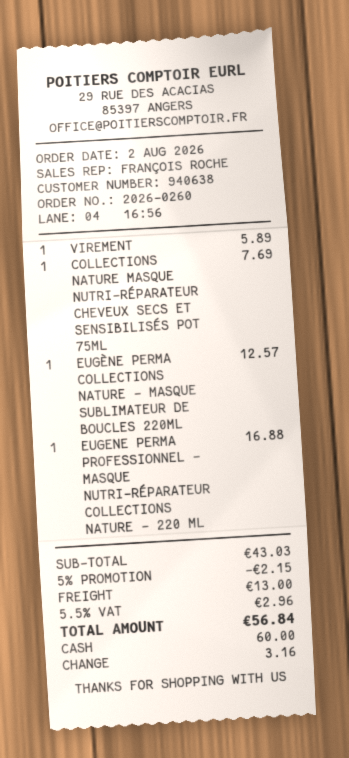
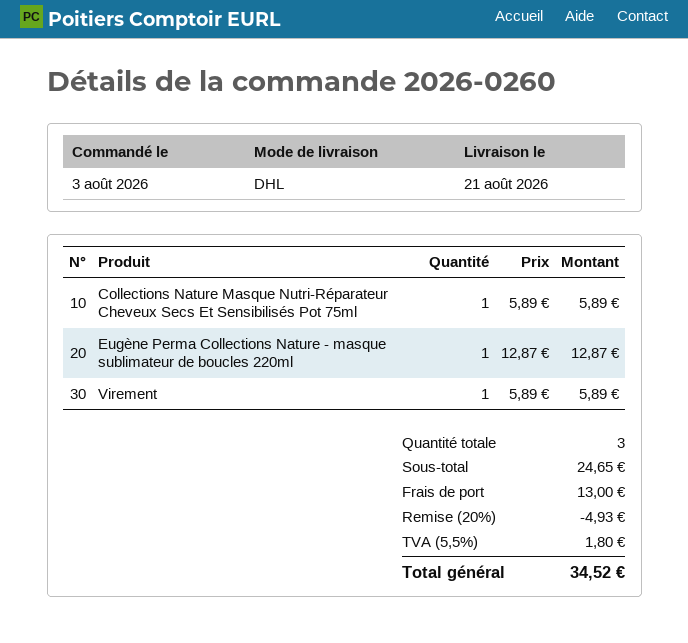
order date: 2026-08-02 -> 2026-08-03
COLLECTIONS NATURE MASQUE NUTRI-RÉPARATEUR CHEVEUX SECS ET SENSIBILISÉS POT 75ML: 1 for 7.69 -> 1 for 5.89
EUGÈNE PERMA COLLECTIONS NATURE - MASQUE SUBLIMATEUR DE BOUCLES 220ML: 1 for 12.57 -> 1 for 12.87
EUGENE PERMA PROFESSIONNEL – MASQUE NUTRI-RÉPARATEUR COLLECTIONS NATURE – 220 ML: 1 for 16.88 -> none
subtotal: 43.03 -> 24.65
discount: 5% = 2.15 -> 20% = 4.93
tax: 5.5% = 2.96 -> 5.5% = 1.80
total: 56.84 -> 34.52

